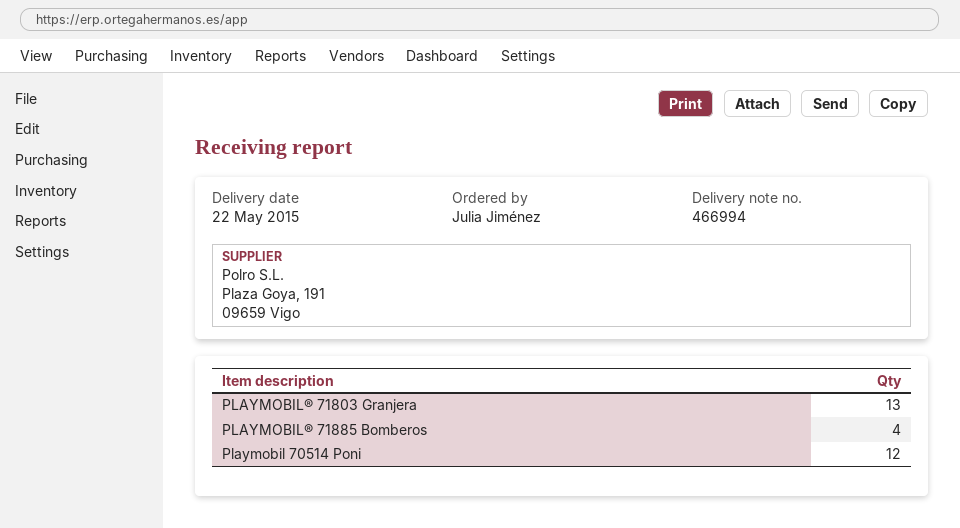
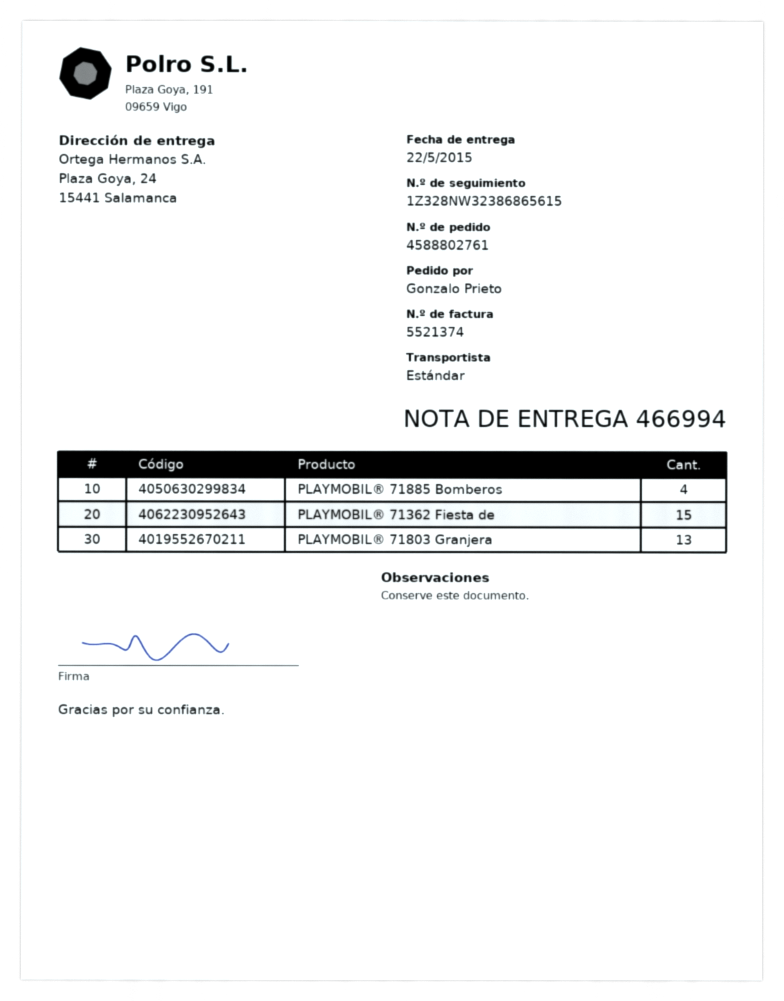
ordered by: Julia Jiménez -> Gonzalo Prieto
Playmobil 70514 Poni: 12 -> none
PLAYMOBIL® 71362 Fiesta de: none -> 15

